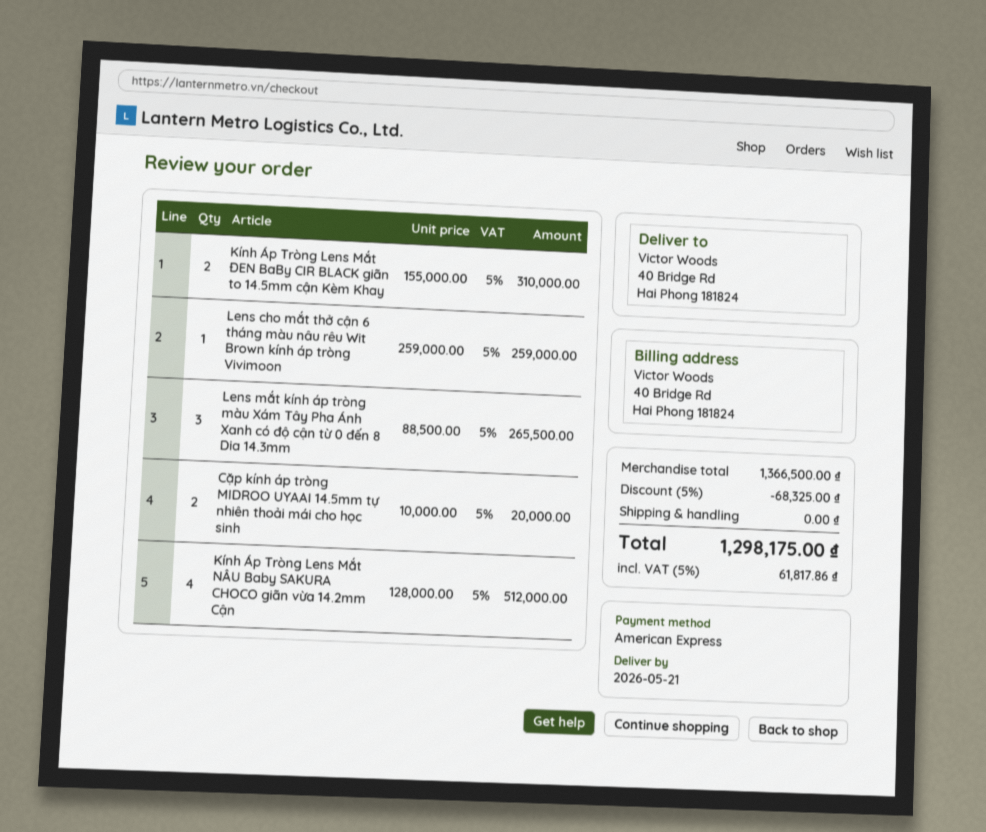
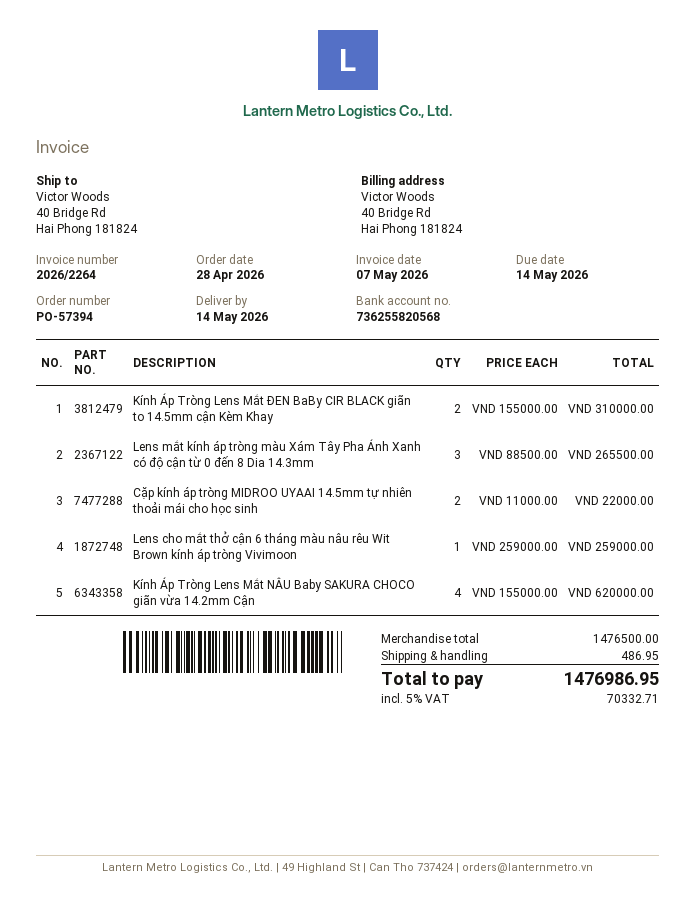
delivery date: 2026-05-21 -> 2026-05-14
Cặp kính áp tròng MIDROO UYAAI 14.5mm tự nhiên thoải mái cho học sinh: 2 x 10000.00 = 20000.00 -> 2 x 11000.00 = 22000.00
Kính Áp Tròng Lens Mắt NÂU Baby SAKURA CHOCO giãn vừa 14.2mm Cận: 4 x 128000.00 = 512000.00 -> 4 x 155000.00 = 620000.00
subtotal: 1366500.00 -> 1476500.00
discount: 5% = 68325.00 -> none
shipping: 0.00 -> 486.95
tax: 5% = 61817.86 -> 5% = 70332.71
total: 1298175.00 -> 1476986.95

